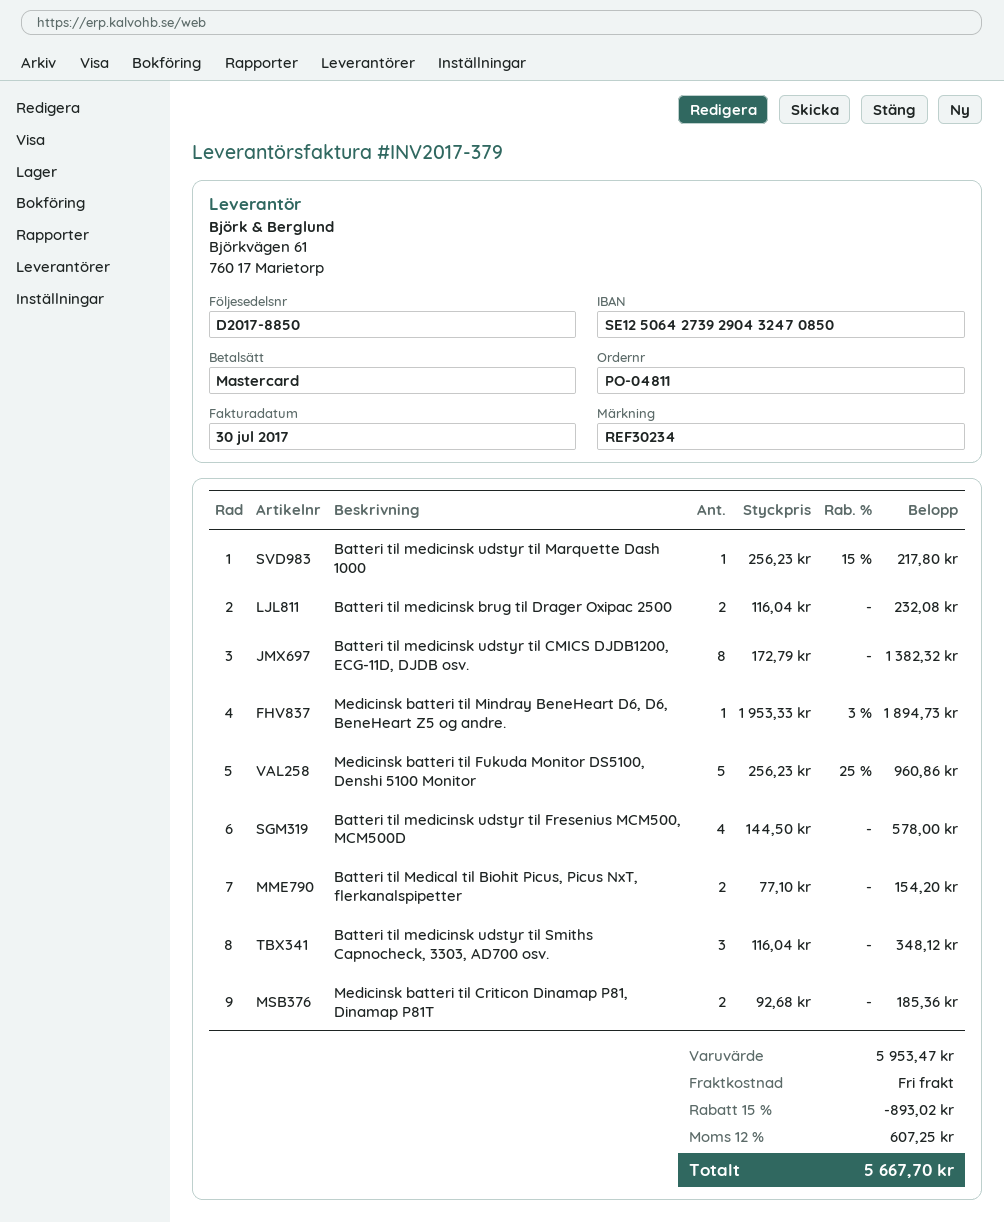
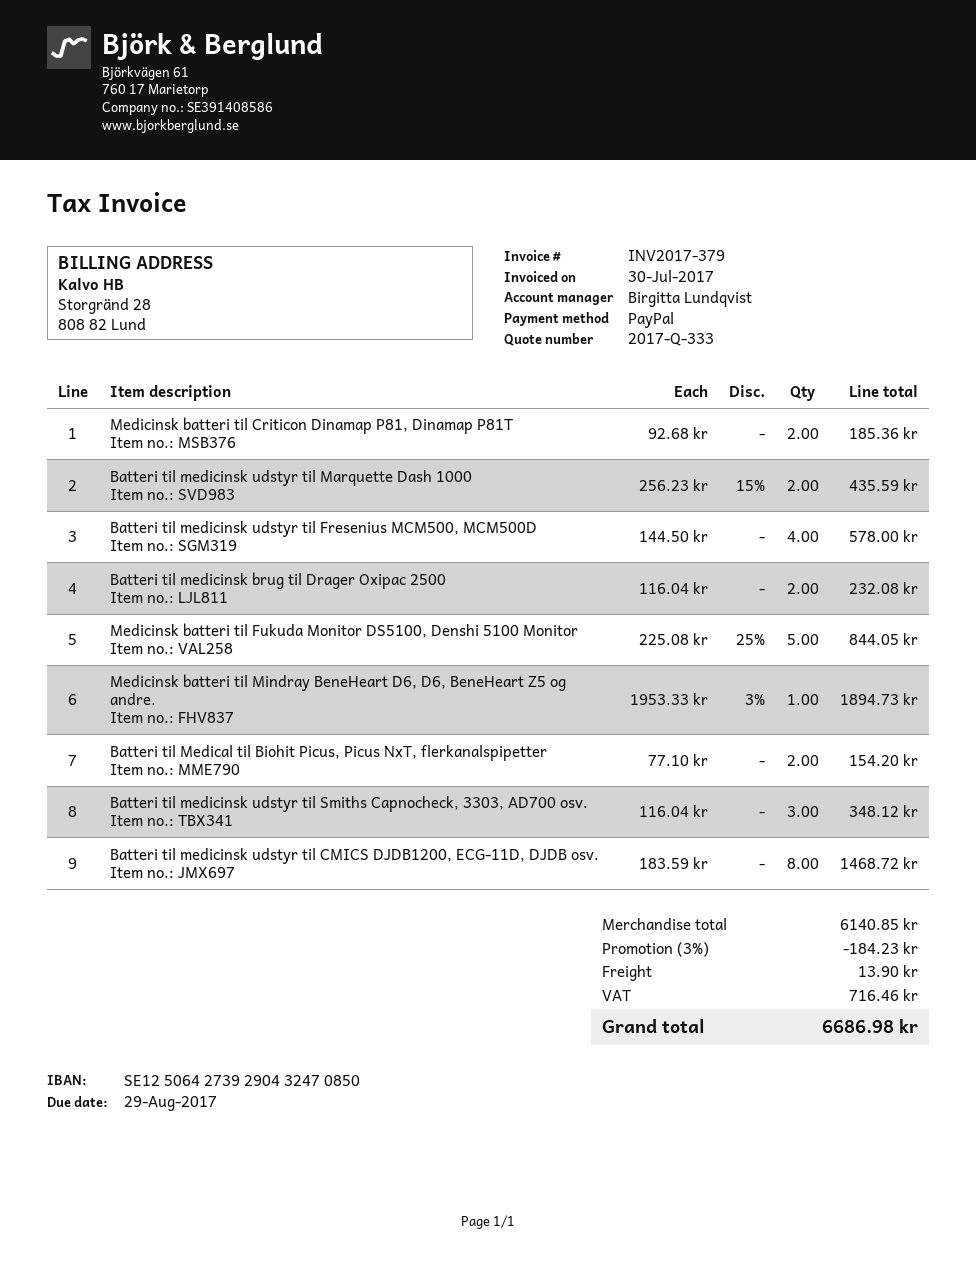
payment method: Mastercard -> PayPal
Batteri til medicinsk udstyr til Marquette Dash 1000: 1 x 256.23 - 15% = 217.80 -> 2 x 256.23 - 15% = 435.59
Batteri til medicinsk udstyr til CMICS DJDB1200, ECG-11D, DJDB osv.: 8 x 172.79 = 1382.32 -> 8 x 183.59 = 1468.72
Medicinsk batteri til Fukuda Monitor DS5100, Denshi 5100 Monitor: 5 x 256.23 - 25% = 960.86 -> 5 x 225.08 - 25% = 844.05
subtotal: 5953.47 -> 6140.85
discount: 15% = 893.02 -> 3% = 184.23
shipping: 0.00 -> 13.90
tax: 607.25 -> 716.46
total: 5667.70 -> 6686.98

